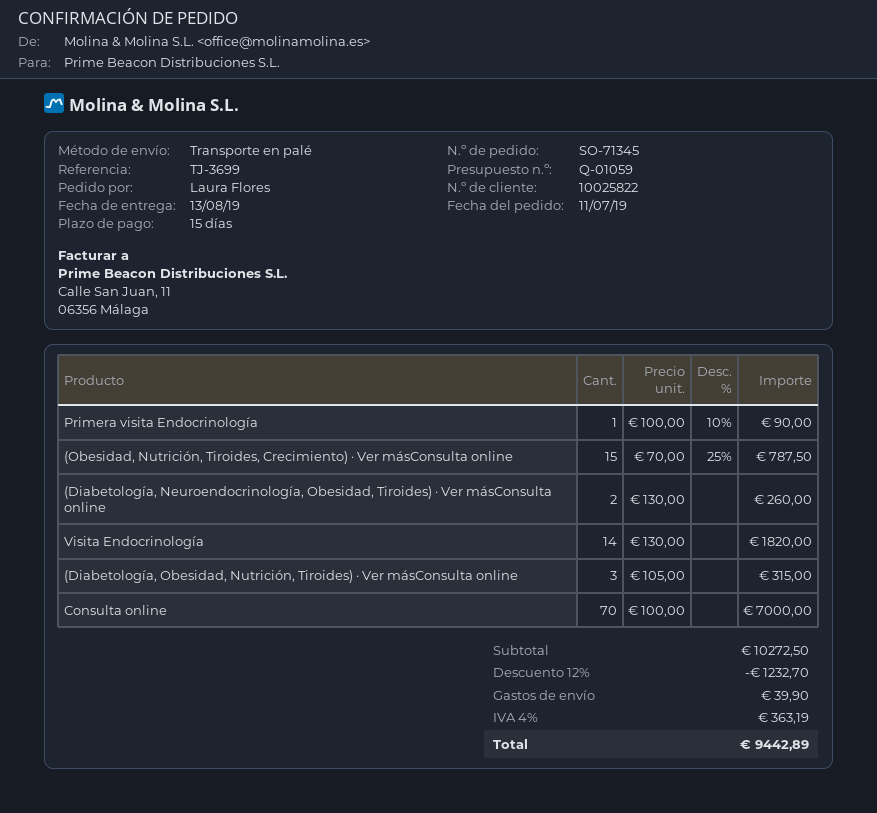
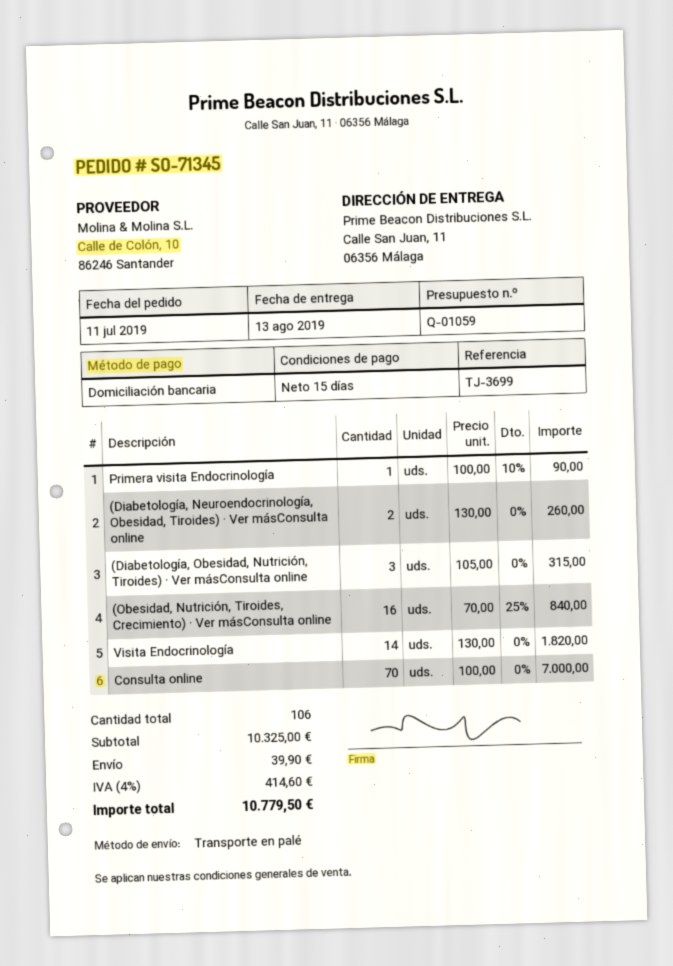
(Obesidad, Nutrición, Tiroides, Crecimiento) · Ver másConsulta online: 15 x 70.00 - 25% = 787.50 -> 16 x 70.00 - 25% = 840.00
subtotal: 10272.50 -> 10325.00
discount: 12% = 1232.70 -> none
tax: 4% = 363.19 -> 4% = 414.60
total: 9442.89 -> 10779.50

